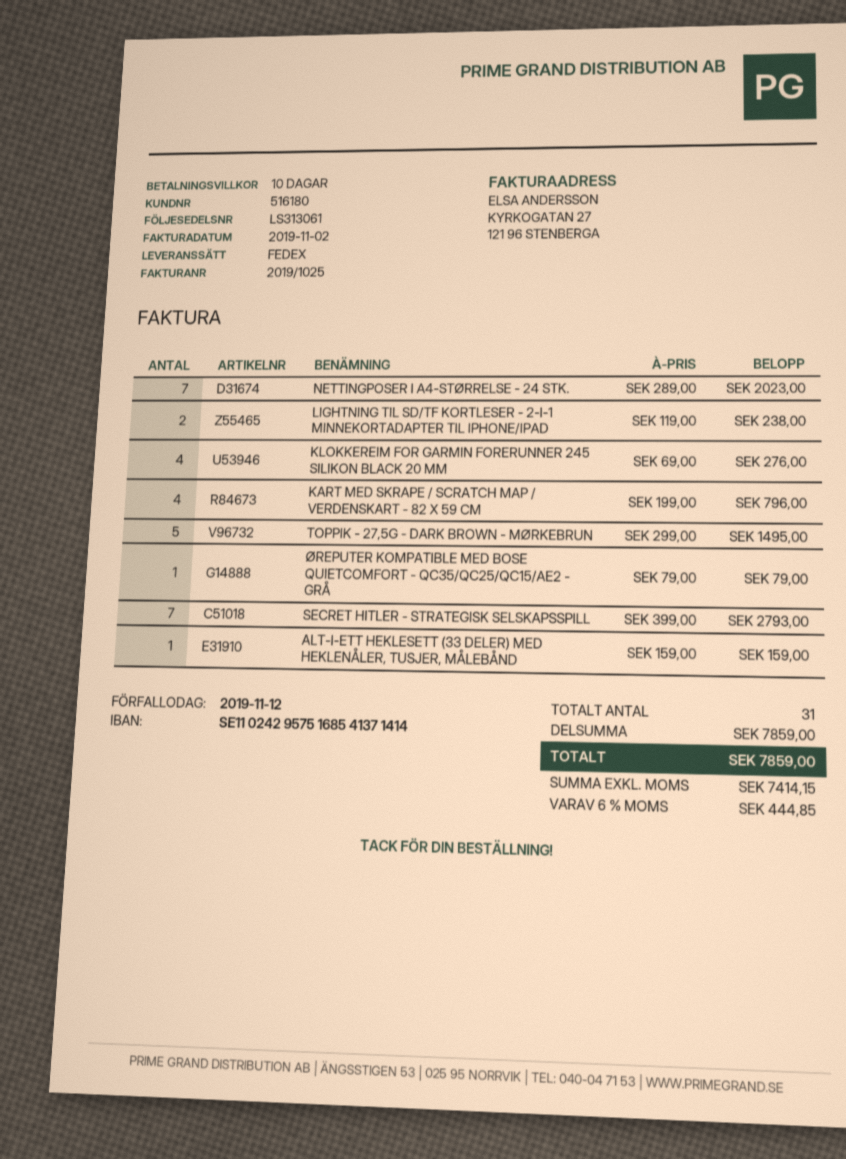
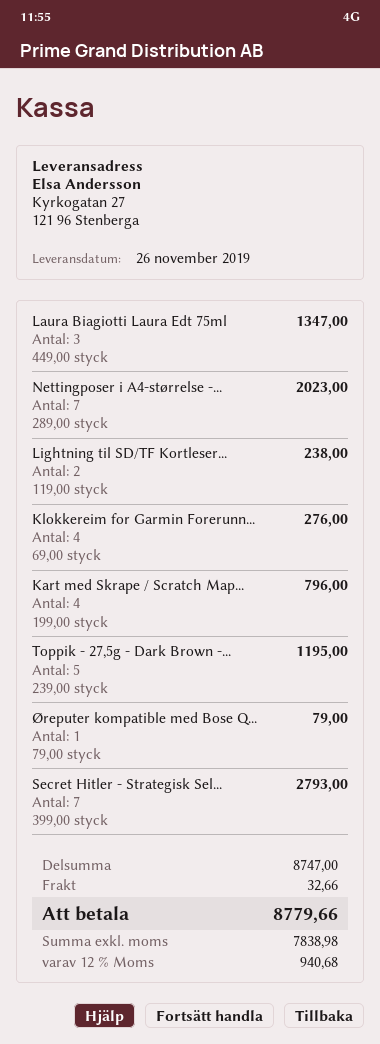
TOPPIK - 27,5G - DARK BROWN - MØRKEBRUN: 5 x 299.00 = 1495.00 -> 5 x 239.00 = 1195.00
ALT-I-ETT HEKLESETT (33 DELER) MED HEKLENÅLER, TUSJER, MÅLEBÅND: 1 x 159.00 = 159.00 -> none
Laura Biagiotti Laura Edt 75ml: none -> 3 x 449.00 = 1347.00
subtotal: 7859.00 -> 8747.00
shipping: none -> 32.66
net: 7414.15 -> 7838.98
tax: 6% = 444.85 -> 12% = 940.68
total: 7859.00 -> 8779.66

